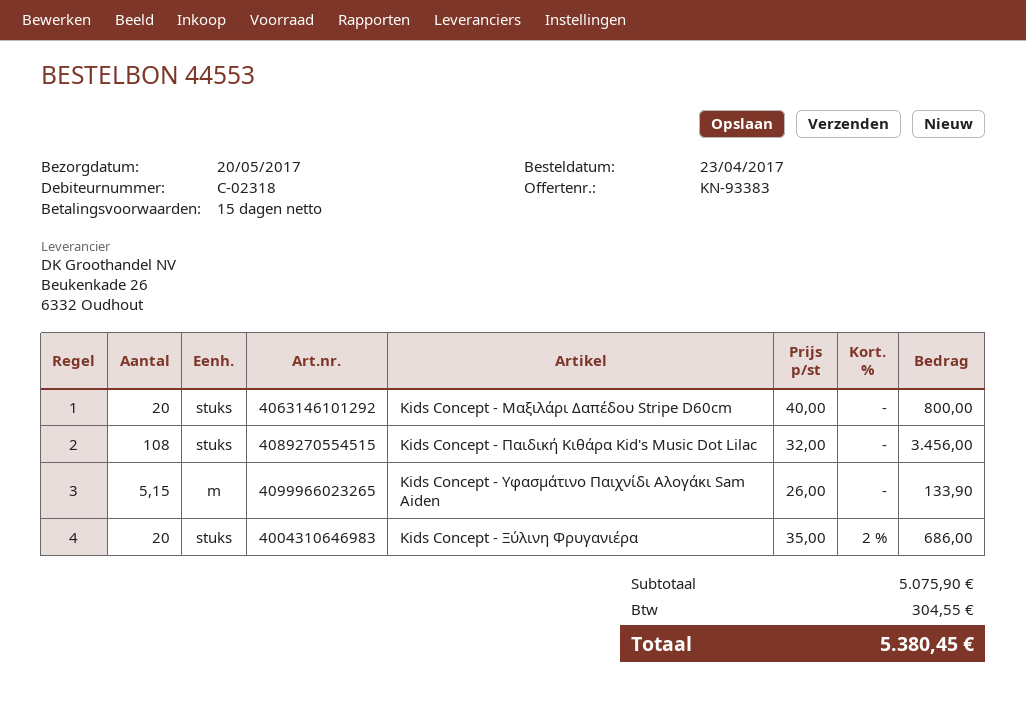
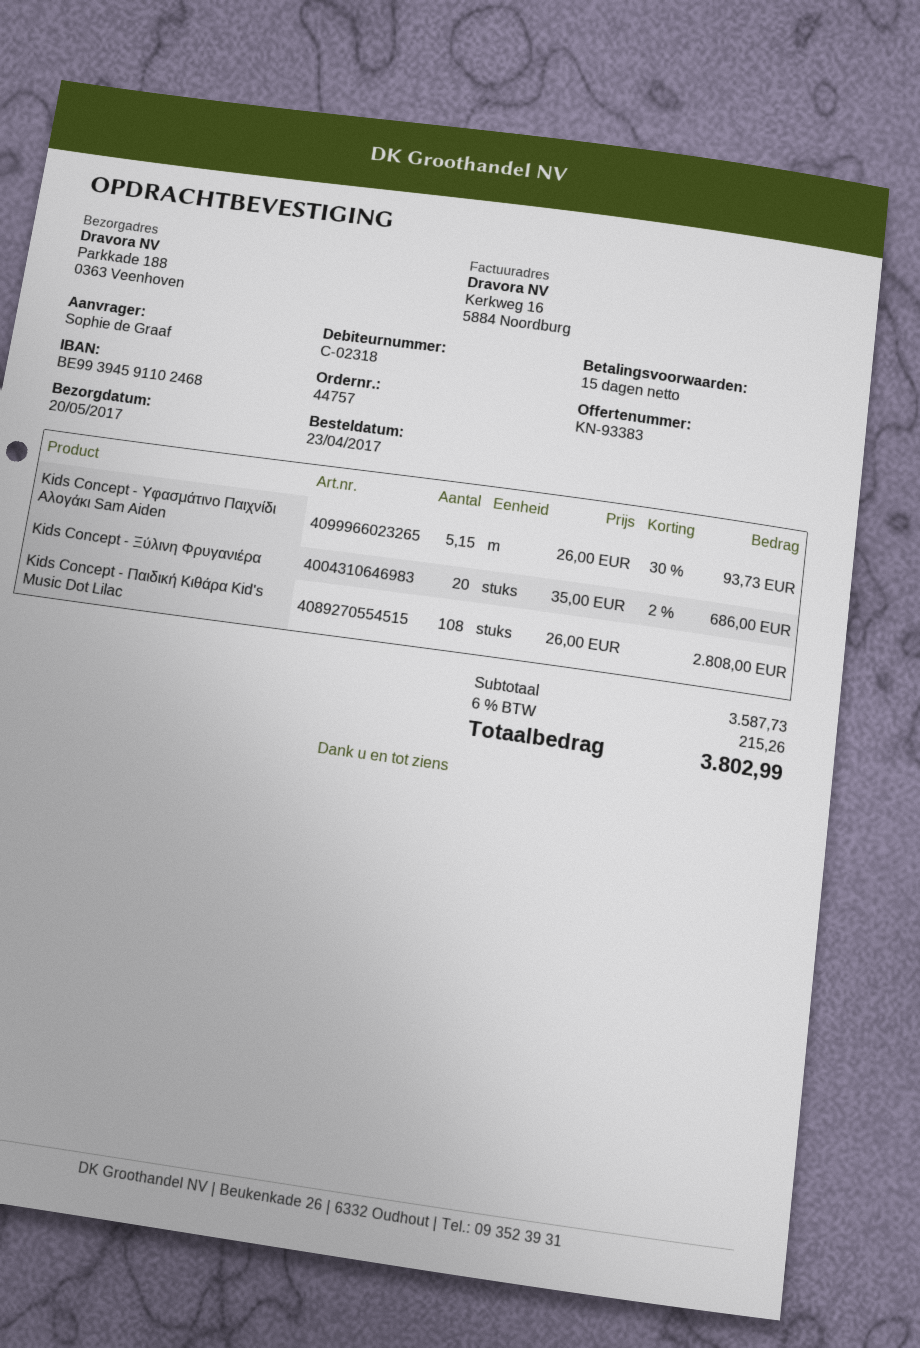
order number: 44553 -> 44757
Kids Concept - Μαξιλάρι Δαπέδου Stripe D60cm: 20 x 40.00 = 800.00 -> none
Kids Concept - Παιδική Κιθάρα Kid's Music Dot Lilac: 108 x 32.00 = 3456.00 -> 108 x 26.00 = 2808.00
Kids Concept - Υφασμάτινο Παιχνίδι Αλογάκι Sam Aiden: 5.15 x 26.00 = 133.90 -> 5.15 x 26.00 - 30% = 93.73
subtotal: 5075.90 -> 3587.73
tax: 304.55 -> 215.26
total: 5380.45 -> 3802.99

